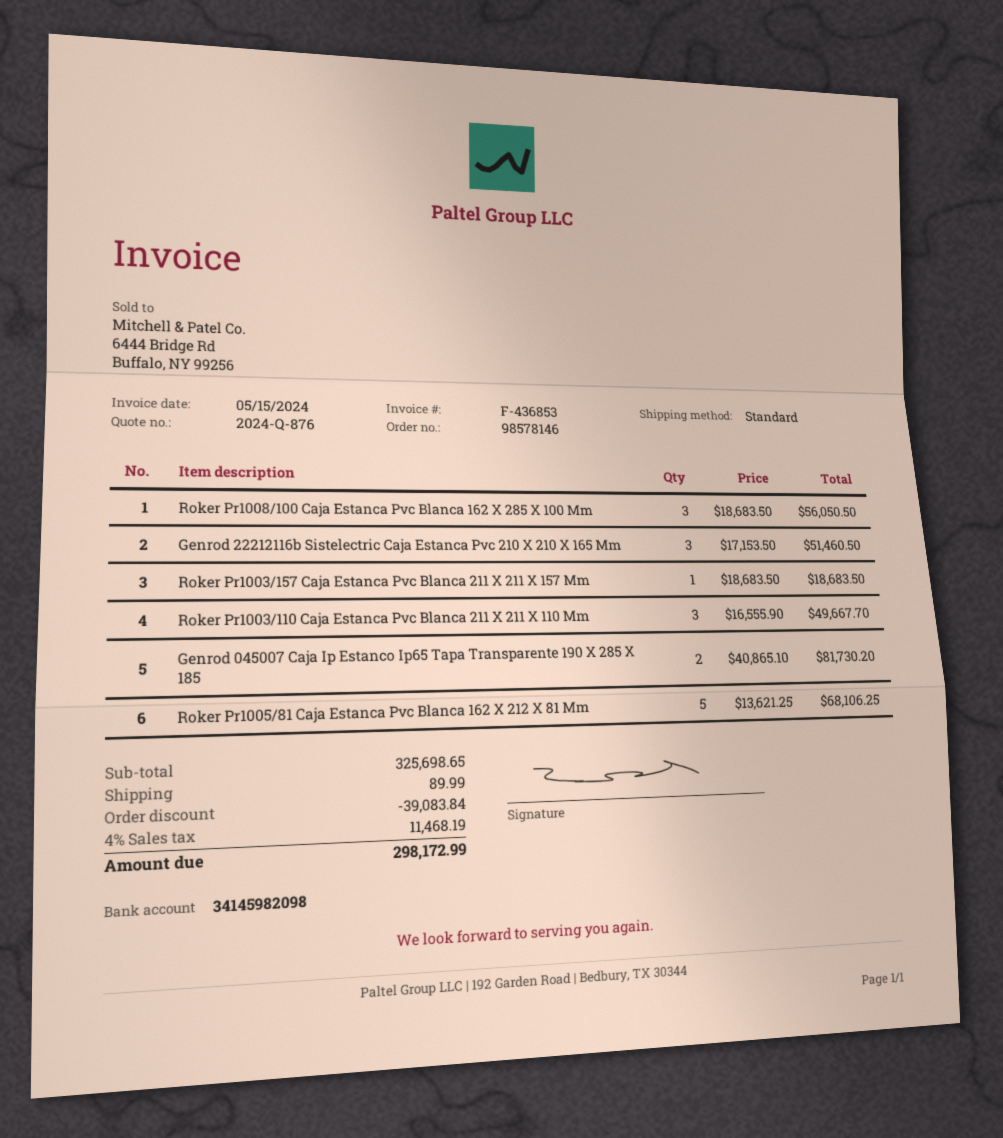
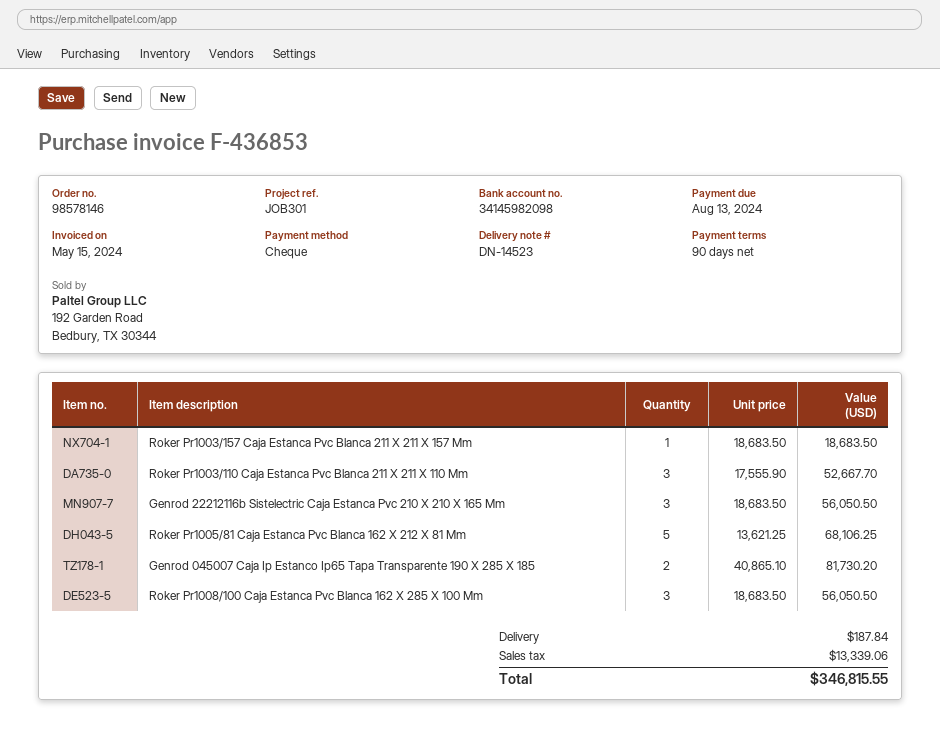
Genrod 22212116b Sistelectric Caja Estanca Pvc 210 X 210 X 165 Mm: 3 x 17153.50 = 51460.50 -> 3 x 18683.50 = 56050.50
Roker Pr1003/110 Caja Estanca Pvc Blanca 211 X 211 X 110 Mm: 3 x 16555.90 = 49667.70 -> 3 x 17555.90 = 52667.70
discount: 39083.84 -> none
shipping: 89.99 -> 187.84
tax: 11468.19 -> 13339.06
total: 298172.99 -> 346815.55

